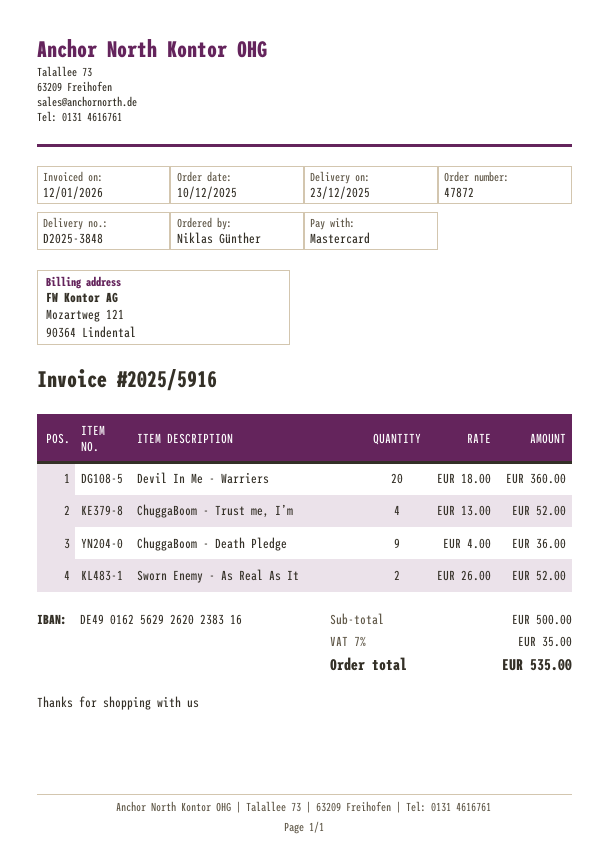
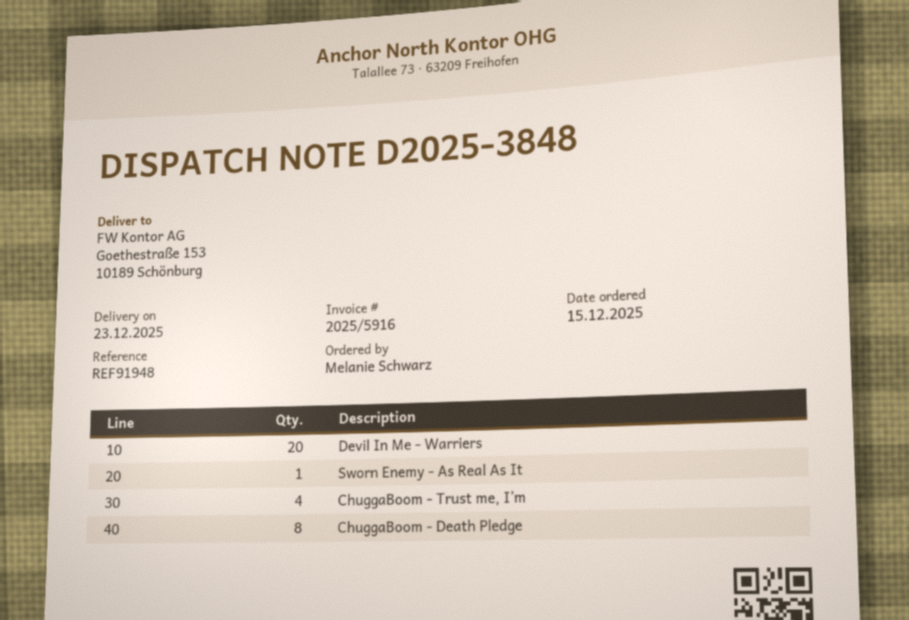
order date: 2025-12-10 -> 2025-12-15
ordered by: Niklas Günther -> Melanie Schwarz
ChuggaBoom - Death Pledge: 9 -> 8
Sworn Enemy - As Real As It: 2 -> 1

